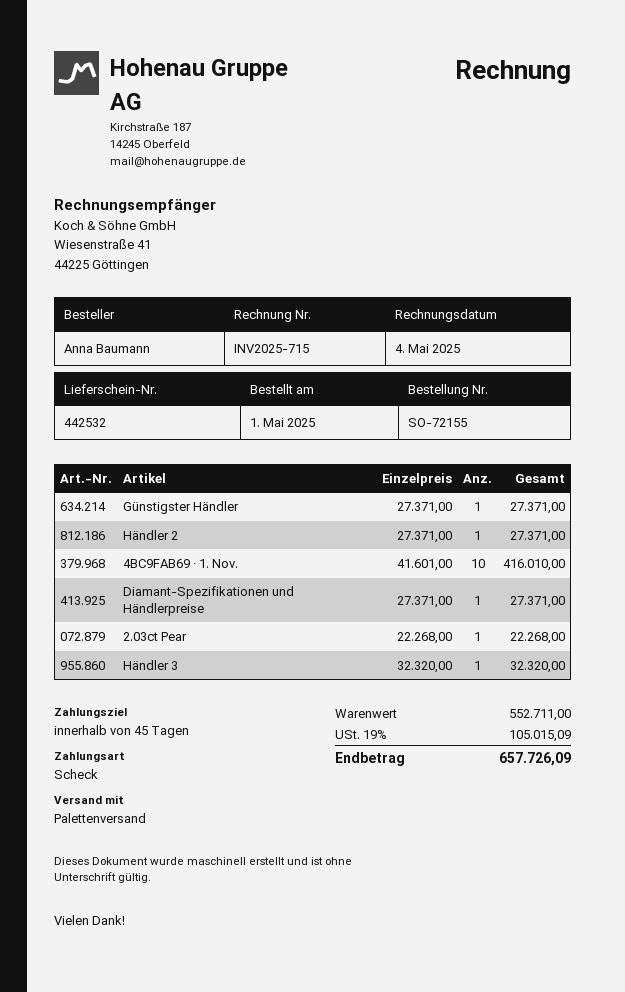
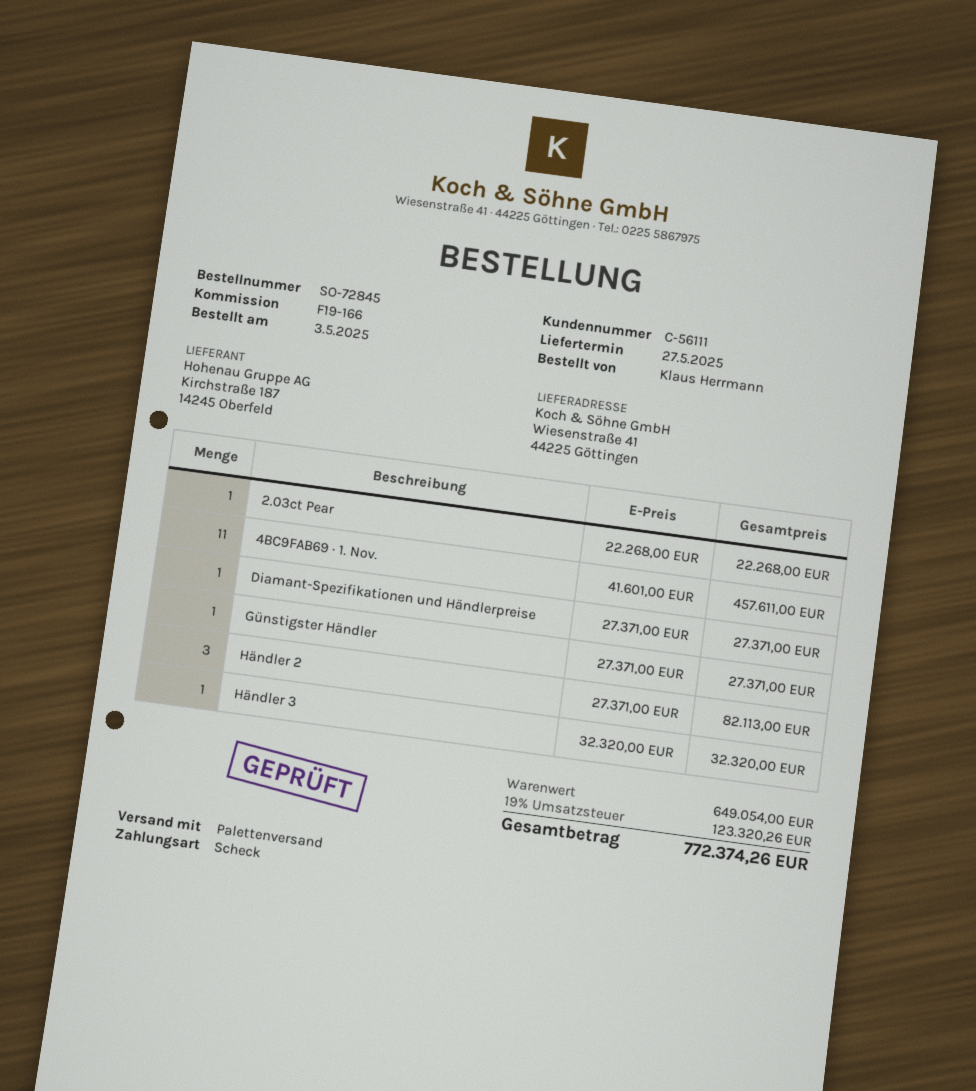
order number: SO-72155 -> SO-72845
order date: 2025-05-01 -> 2025-05-03
ordered by: Anna Baumann -> Klaus Herrmann
Händler 2: 1 x 27371.00 = 27371.00 -> 3 x 27371.00 = 82113.00
4BC9FAB69 · 1. Nov.: 10 x 41601.00 = 416010.00 -> 11 x 41601.00 = 457611.00
subtotal: 552711.00 -> 649054.00
tax: 19% = 105015.09 -> 19% = 123320.26
total: 657726.09 -> 772374.26

